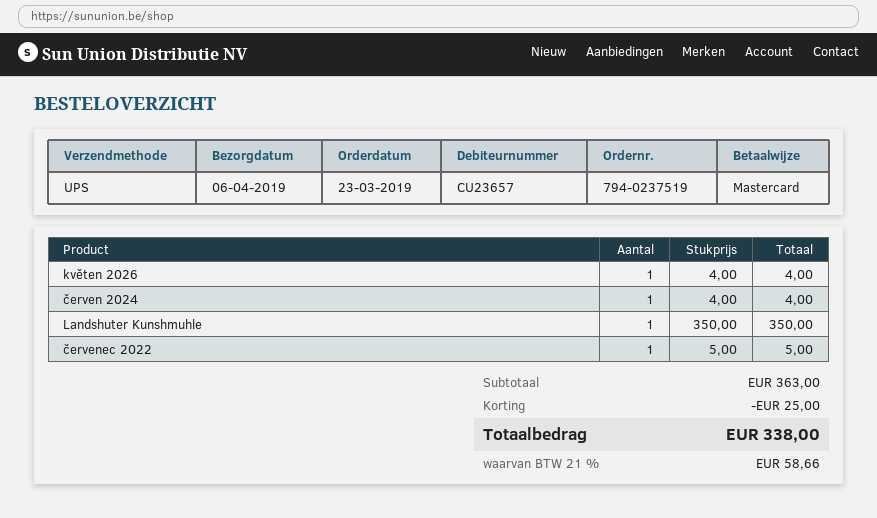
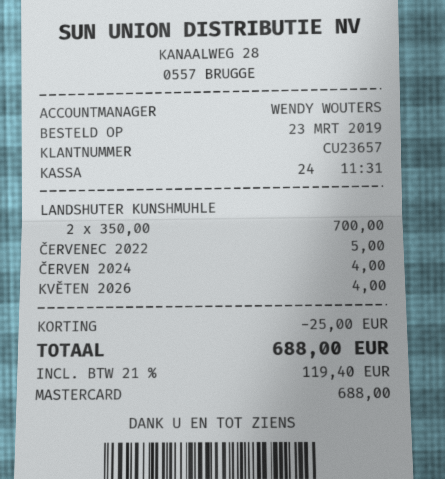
Landshuter Kunshmuhle: 1 x 350.00 = 350.00 -> 2 x 350.00 = 700.00
tax: 21% = 58.66 -> 21% = 119.40
total: 338.00 -> 688.00

